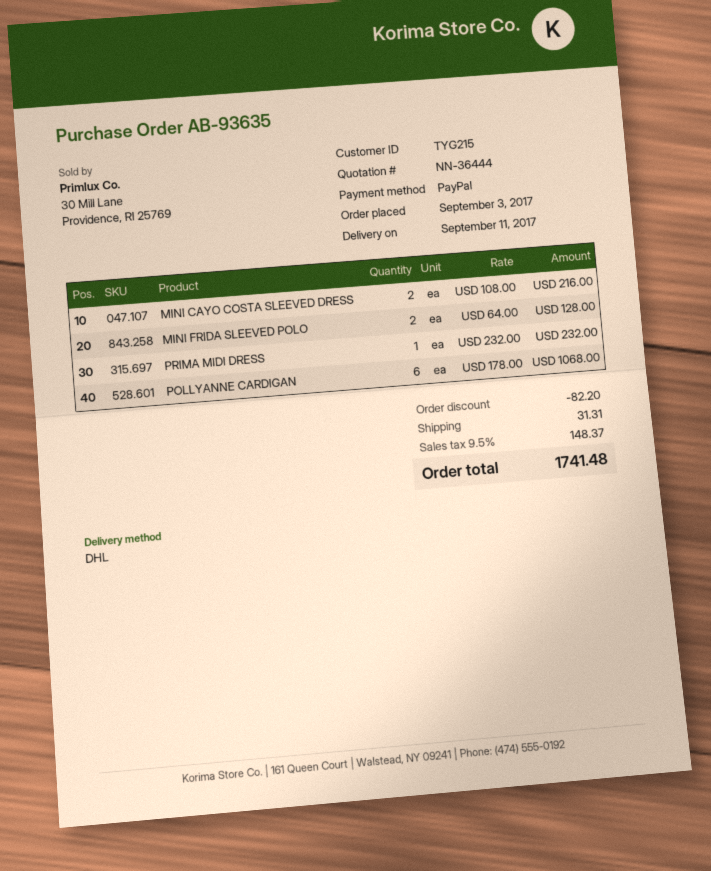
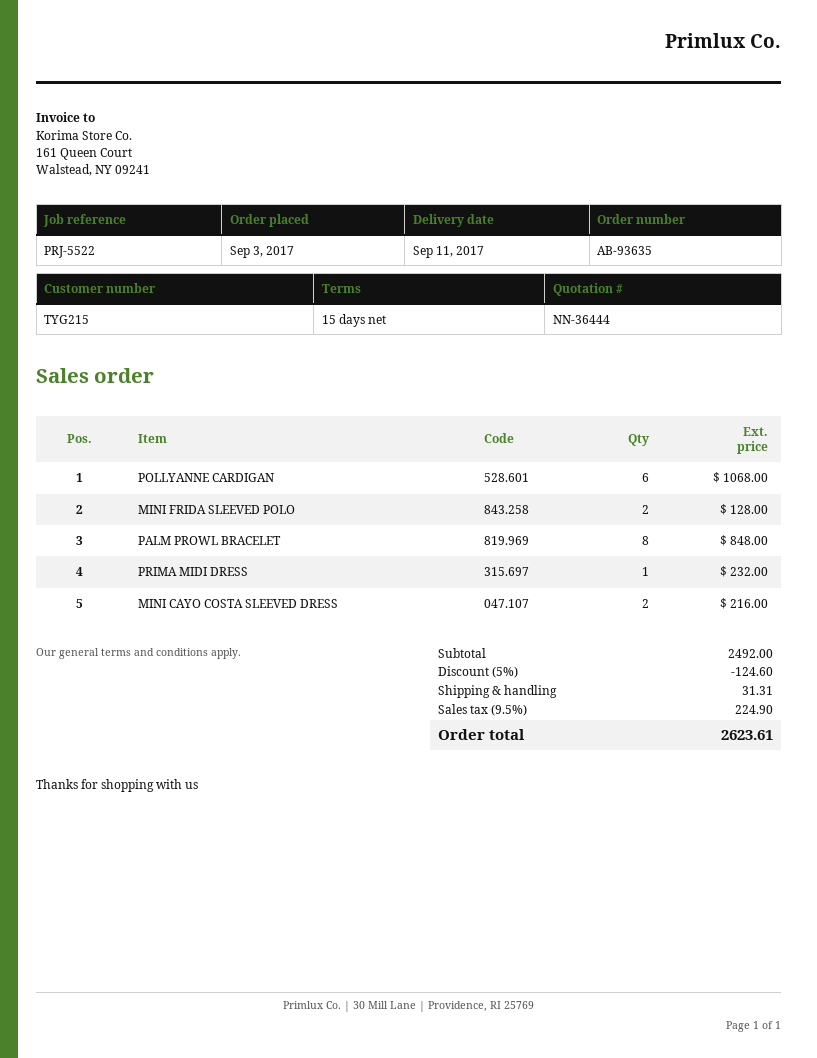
PALM PROWL BRACELET: none -> 8 for 848.00
discount: 82.20 -> 124.60
tax: 9.5% = 148.37 -> 9.5% = 224.90
total: 1741.48 -> 2623.61

